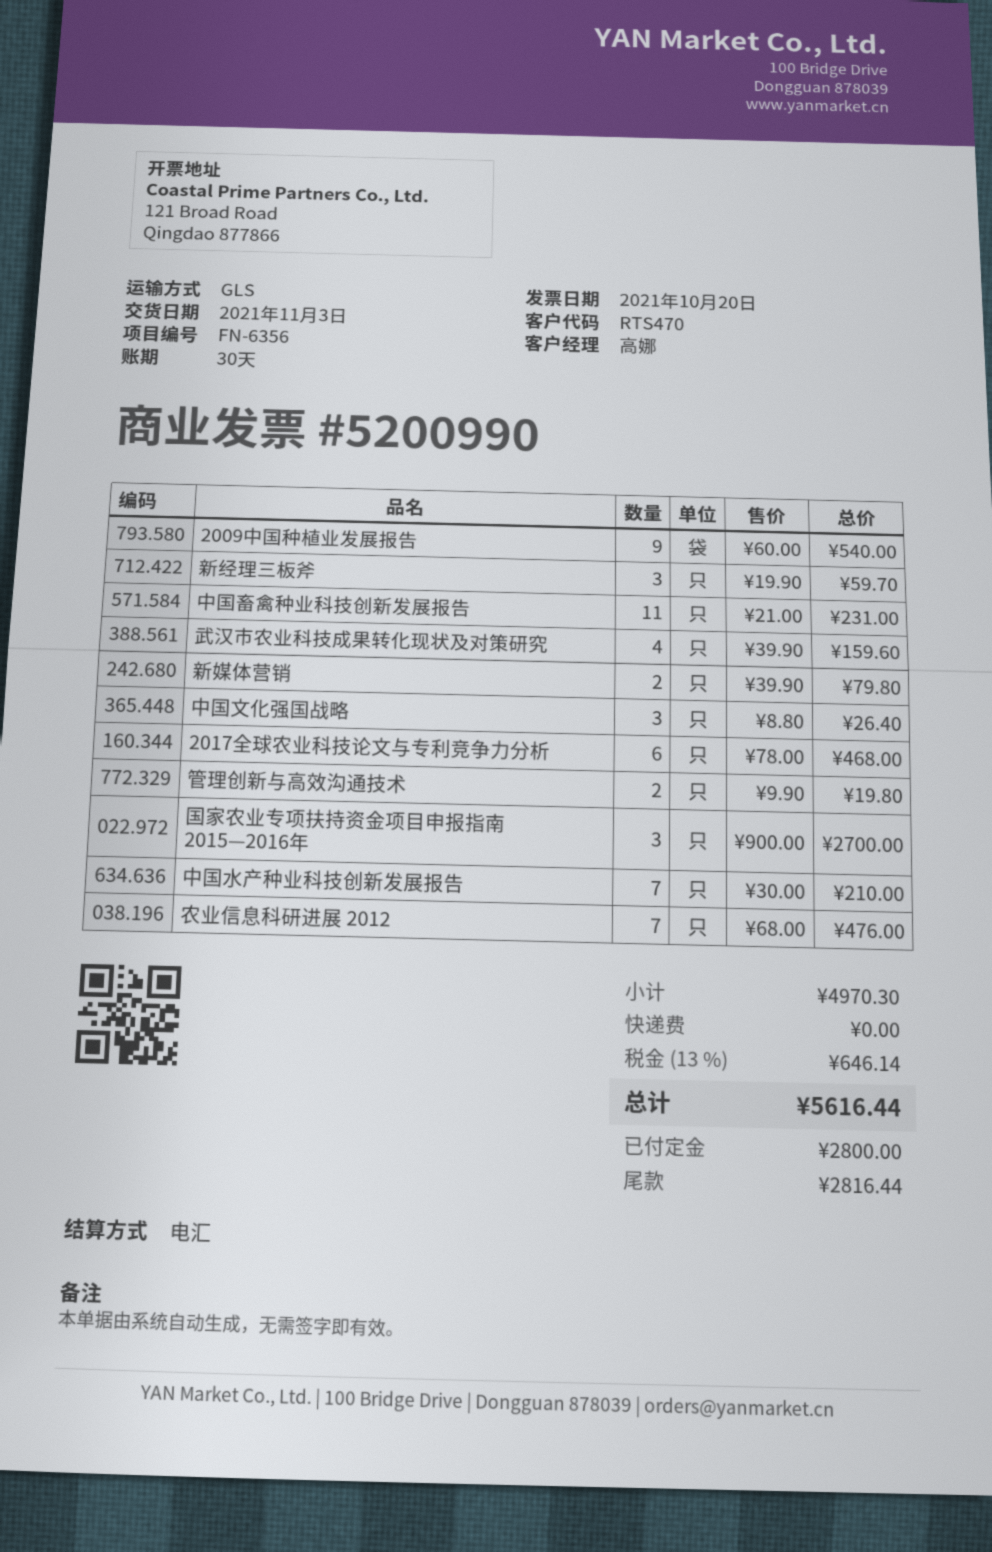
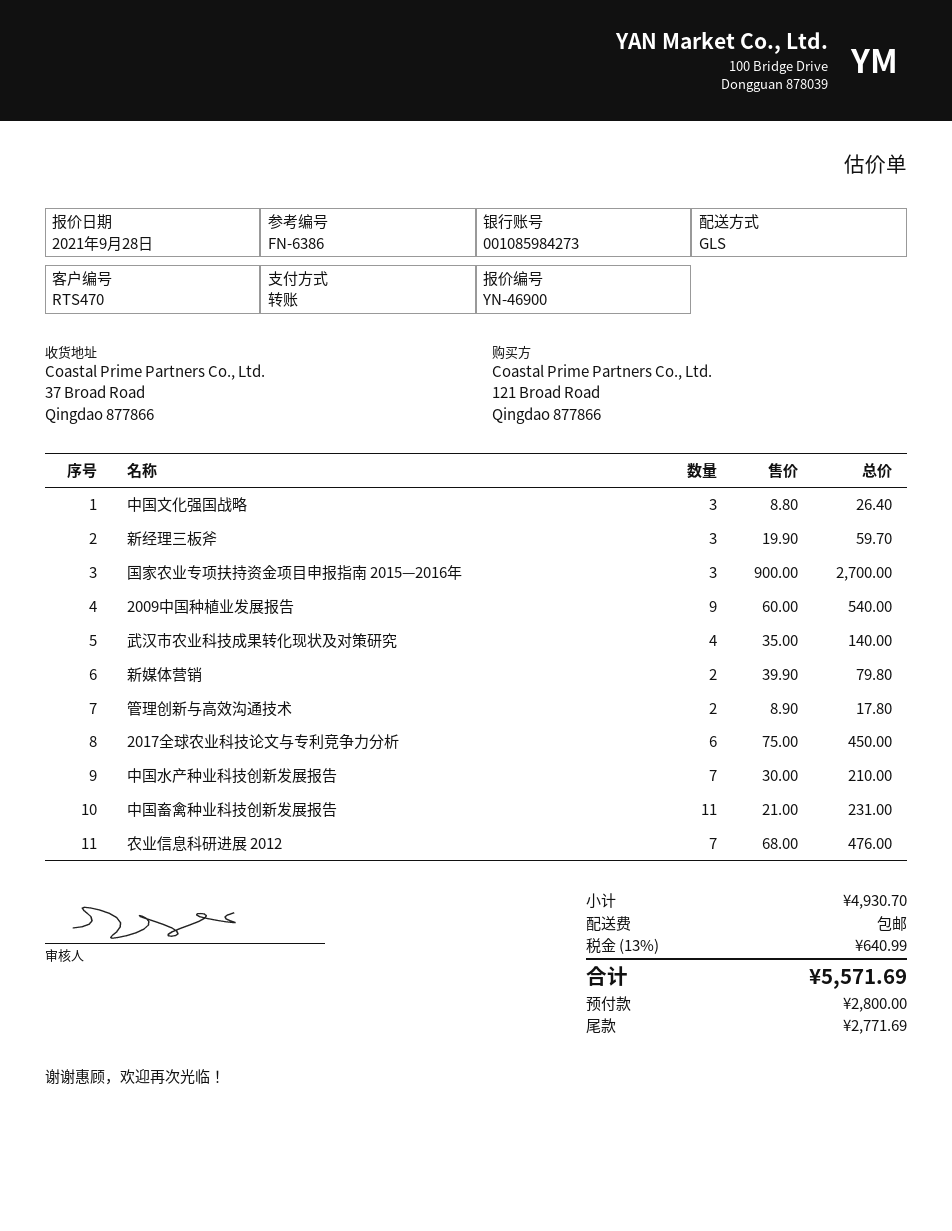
reference: FN-6356 -> FN-6386
武汉市农业科技成果转化现状及对策研究: 4 x 39.90 = 159.60 -> 4 x 35.00 = 140.00
2017全球农业科技论文与专利竞争力分析: 6 x 78.00 = 468.00 -> 6 x 75.00 = 450.00
管理创新与高效沟通技术: 2 x 9.90 = 19.80 -> 2 x 8.90 = 17.80
subtotal: 4970.30 -> 4930.70
tax: 13% = 646.14 -> 13% = 640.99
total: 5616.44 -> 5571.69
balance: 2816.44 -> 2771.69

